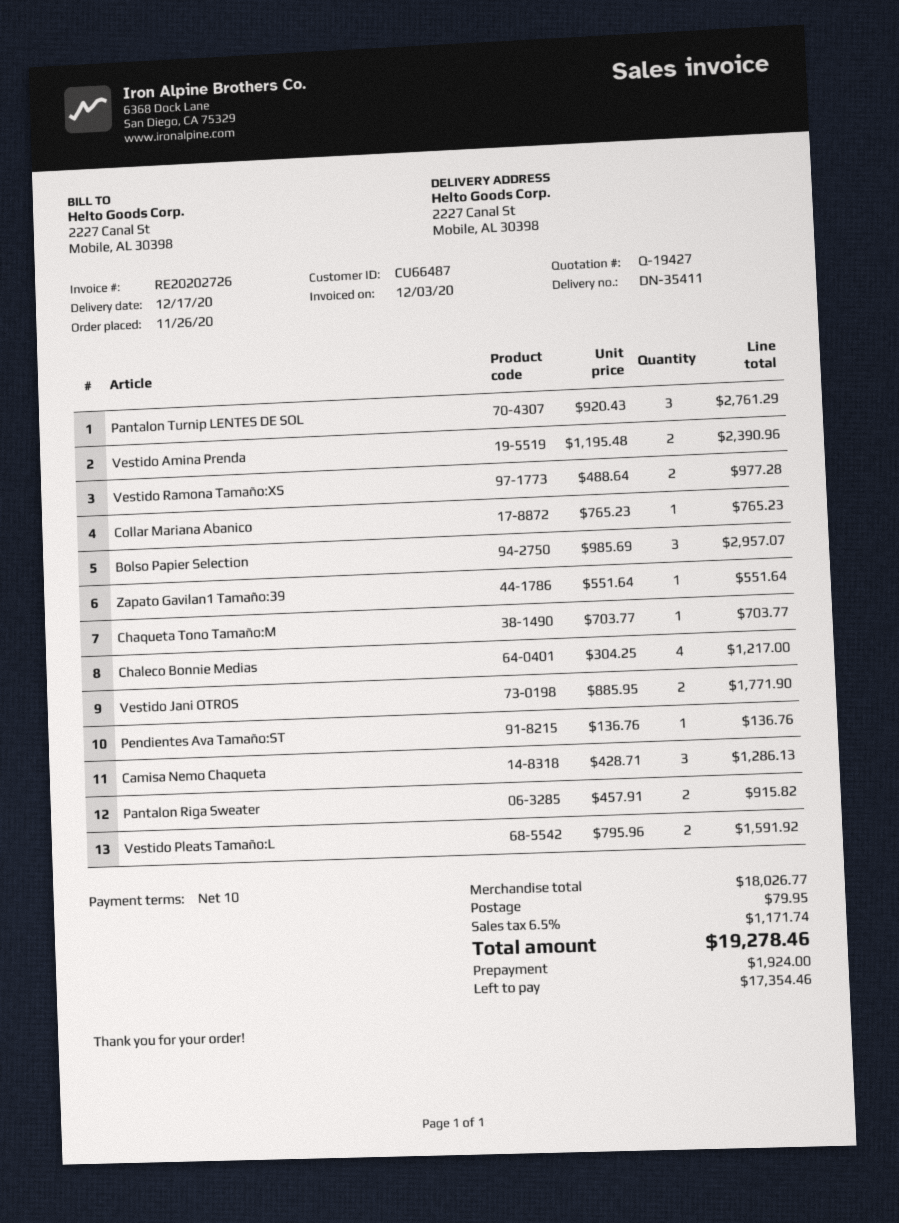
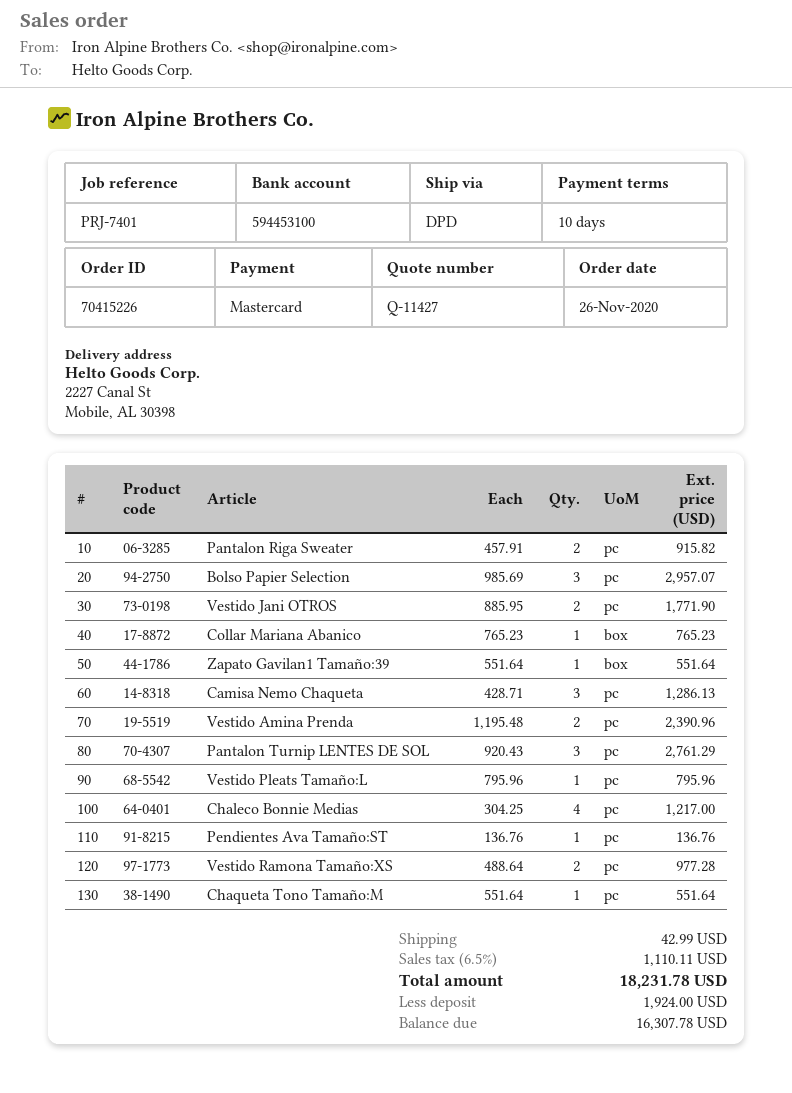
quote number: Q-19427 -> Q-11427
Chaqueta Tono Tamaño:M: 1 x 703.77 = 703.77 -> 1 x 551.64 = 551.64
Vestido Pleats Tamaño:L: 2 x 795.96 = 1591.92 -> 1 x 795.96 = 795.96
shipping: 79.95 -> 42.99
tax: 6.5% = 1171.74 -> 6.5% = 1110.11
total: 19278.46 -> 18231.78
balance: 17354.46 -> 16307.78

